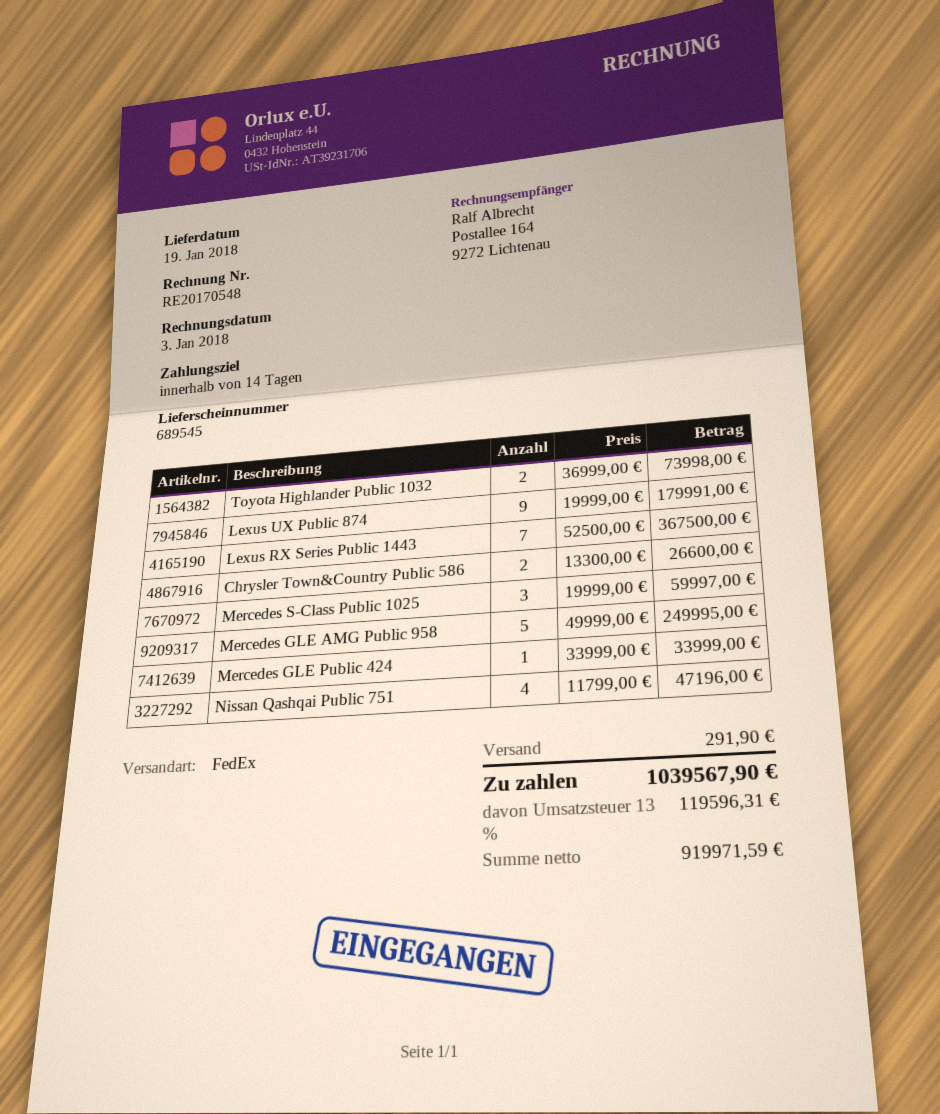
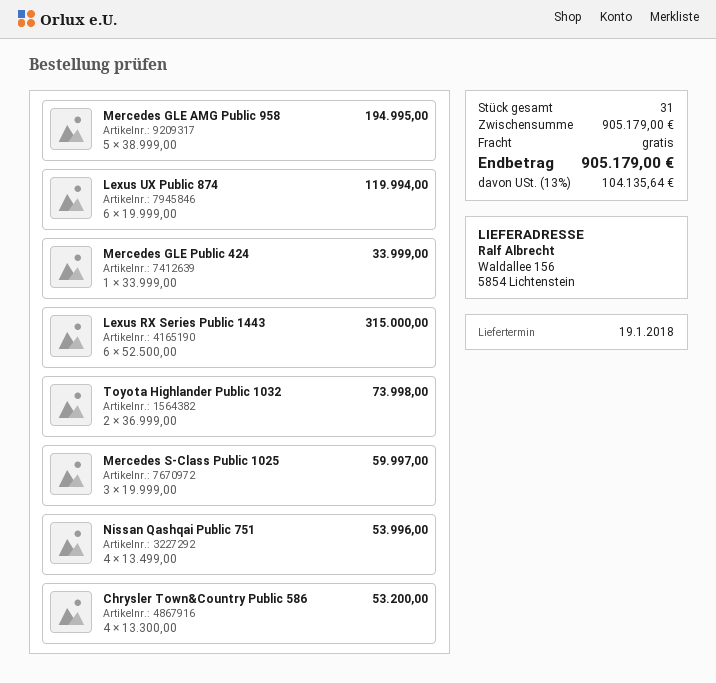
Lexus UX Public 874: 9 x 19999.00 = 179991.00 -> 6 x 19999.00 = 119994.00
Lexus RX Series Public 1443: 7 x 52500.00 = 367500.00 -> 6 x 52500.00 = 315000.00
Chrysler Town&Country Public 586: 2 x 13300.00 = 26600.00 -> 4 x 13300.00 = 53200.00
Mercedes GLE AMG Public 958: 5 x 49999.00 = 249995.00 -> 5 x 38999.00 = 194995.00
Nissan Qashqai Public 751: 4 x 11799.00 = 47196.00 -> 4 x 13499.00 = 53996.00
shipping: 291.90 -> 0.00
tax: 13% = 119596.31 -> 13% = 104135.64
total: 1039567.90 -> 905179.00

